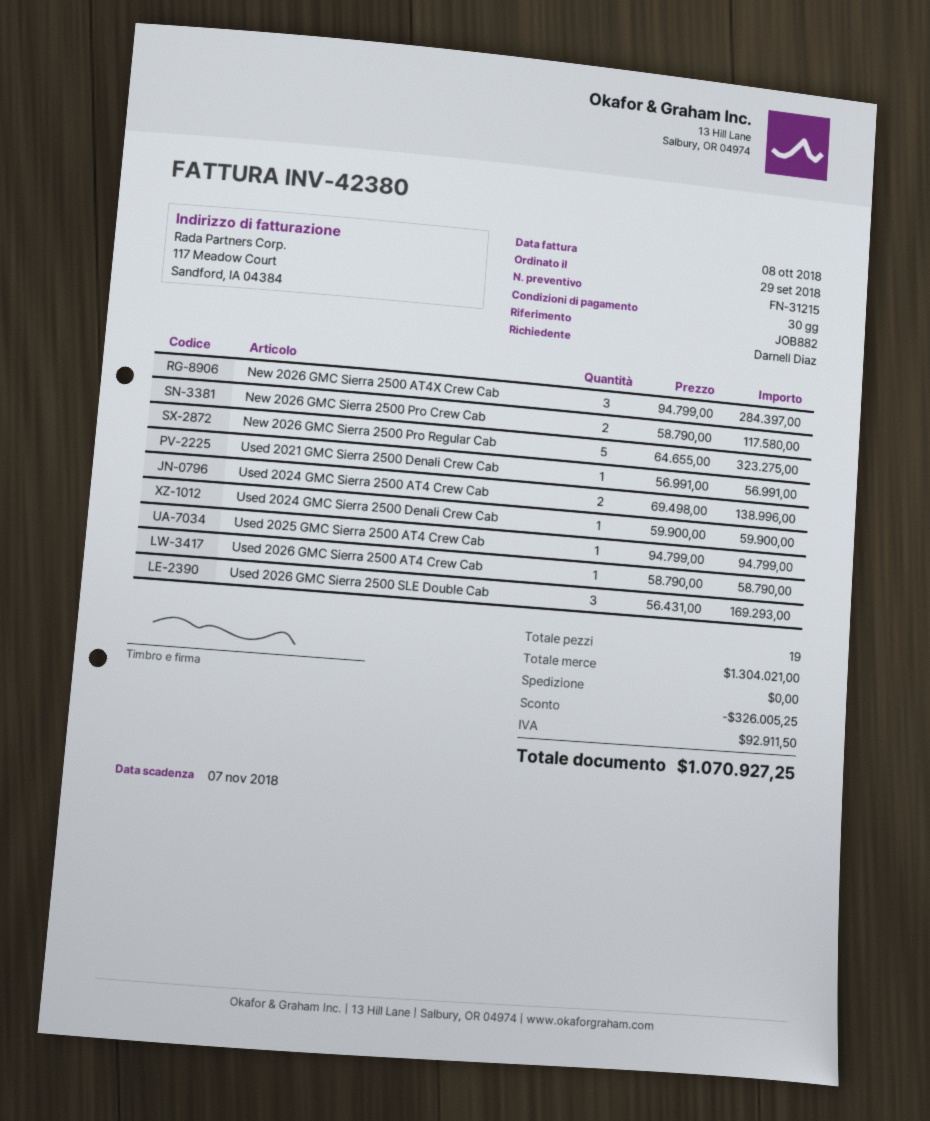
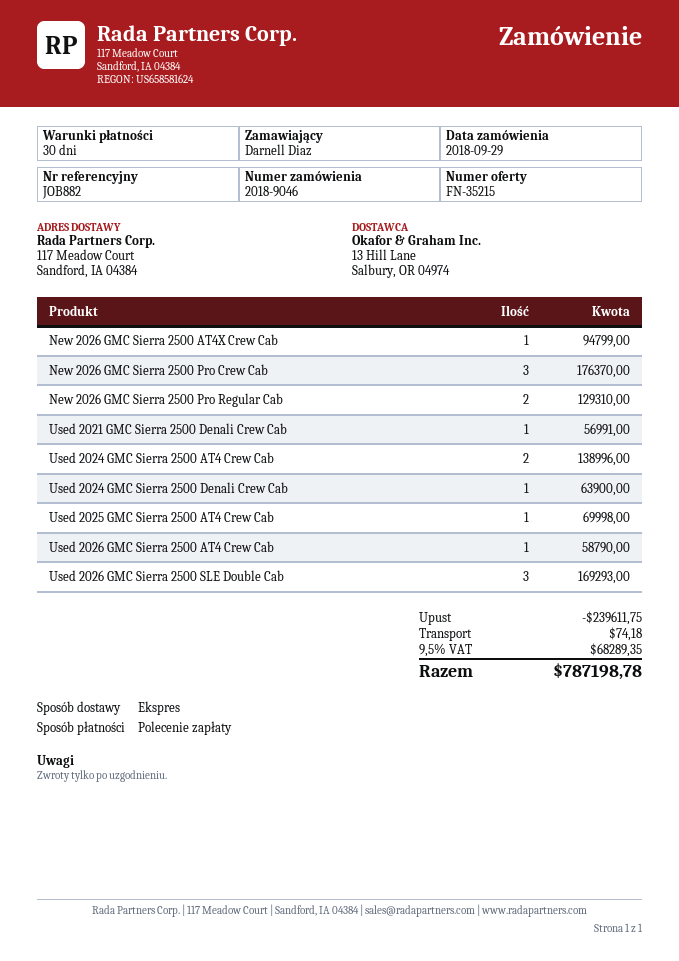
quote number: FN-31215 -> FN-35215
New 2026 GMC Sierra 2500 AT4X Crew Cab: 3 for 284397.00 -> 1 for 94799.00
New 2026 GMC Sierra 2500 Pro Crew Cab: 2 for 117580.00 -> 3 for 176370.00
New 2026 GMC Sierra 2500 Pro Regular Cab: 5 for 323275.00 -> 2 for 129310.00
Used 2024 GMC Sierra 2500 Denali Crew Cab: 1 for 59900.00 -> 1 for 63900.00
Used 2025 GMC Sierra 2500 AT4 Crew Cab: 1 for 94799.00 -> 1 for 69998.00
discount: 326005.25 -> 239611.75
shipping: 0.00 -> 74.18
tax: 92911.50 -> 68289.35
total: 1070927.25 -> 787198.78

